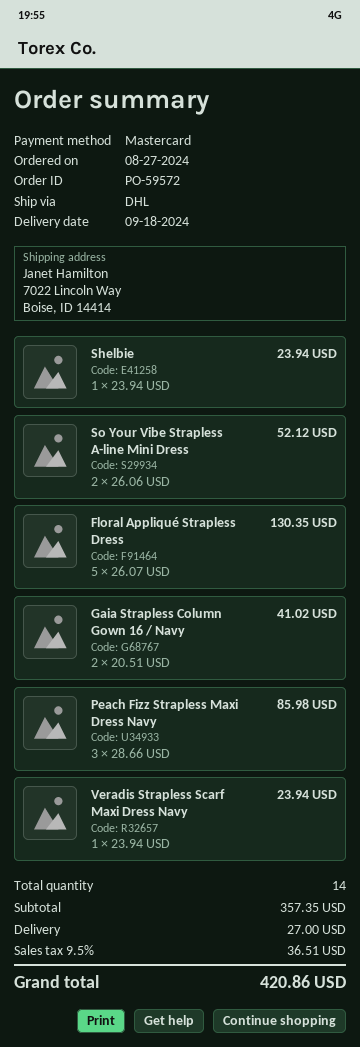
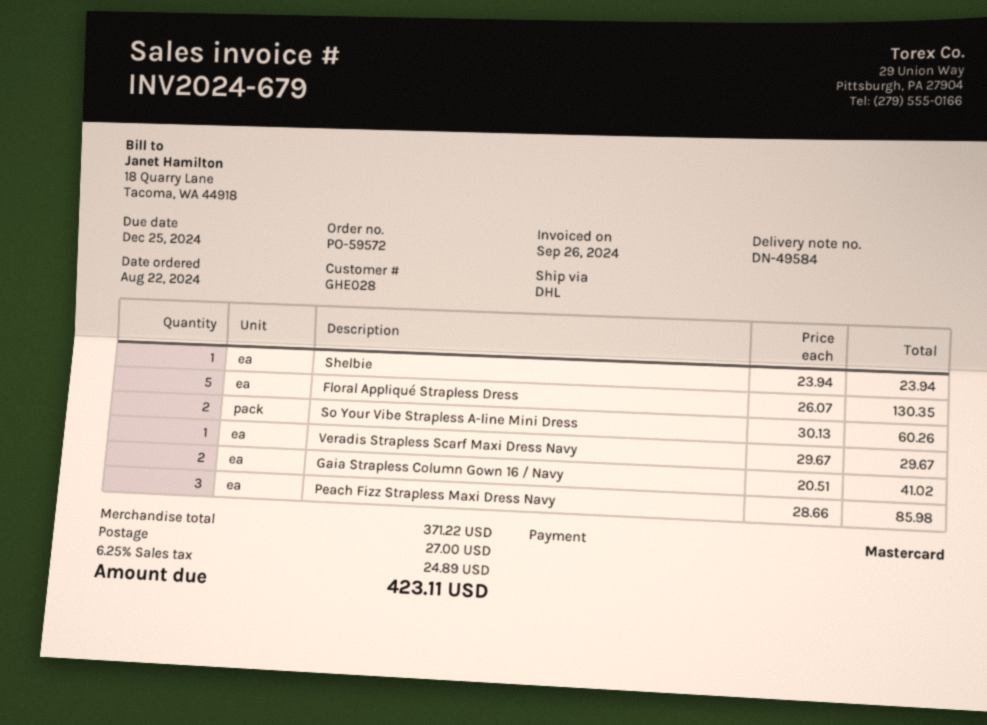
order date: 2024-08-27 -> 2024-08-22
So Your Vibe Strapless A-line Mini Dress: 2 x 26.06 = 52.12 -> 2 x 30.13 = 60.26
Veradis Strapless Scarf Maxi Dress Navy: 1 x 23.94 = 23.94 -> 1 x 29.67 = 29.67
subtotal: 357.35 -> 371.22
tax: 9.5% = 36.51 -> 6.25% = 24.89
total: 420.86 -> 423.11

